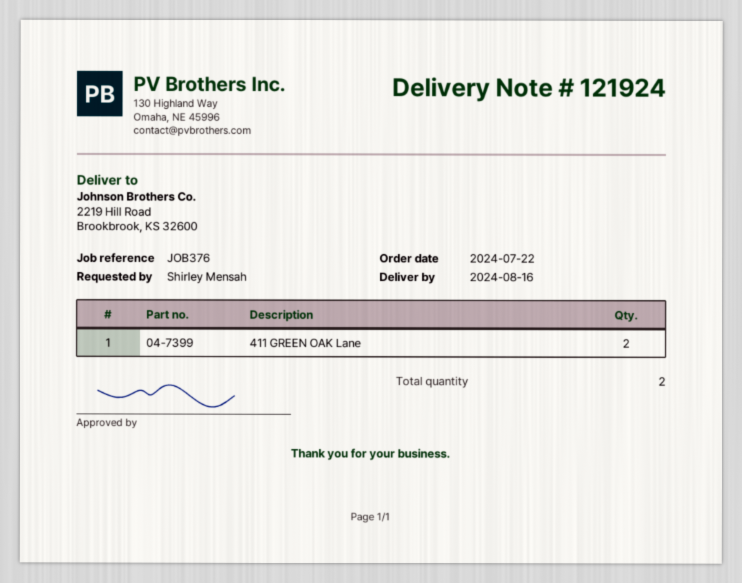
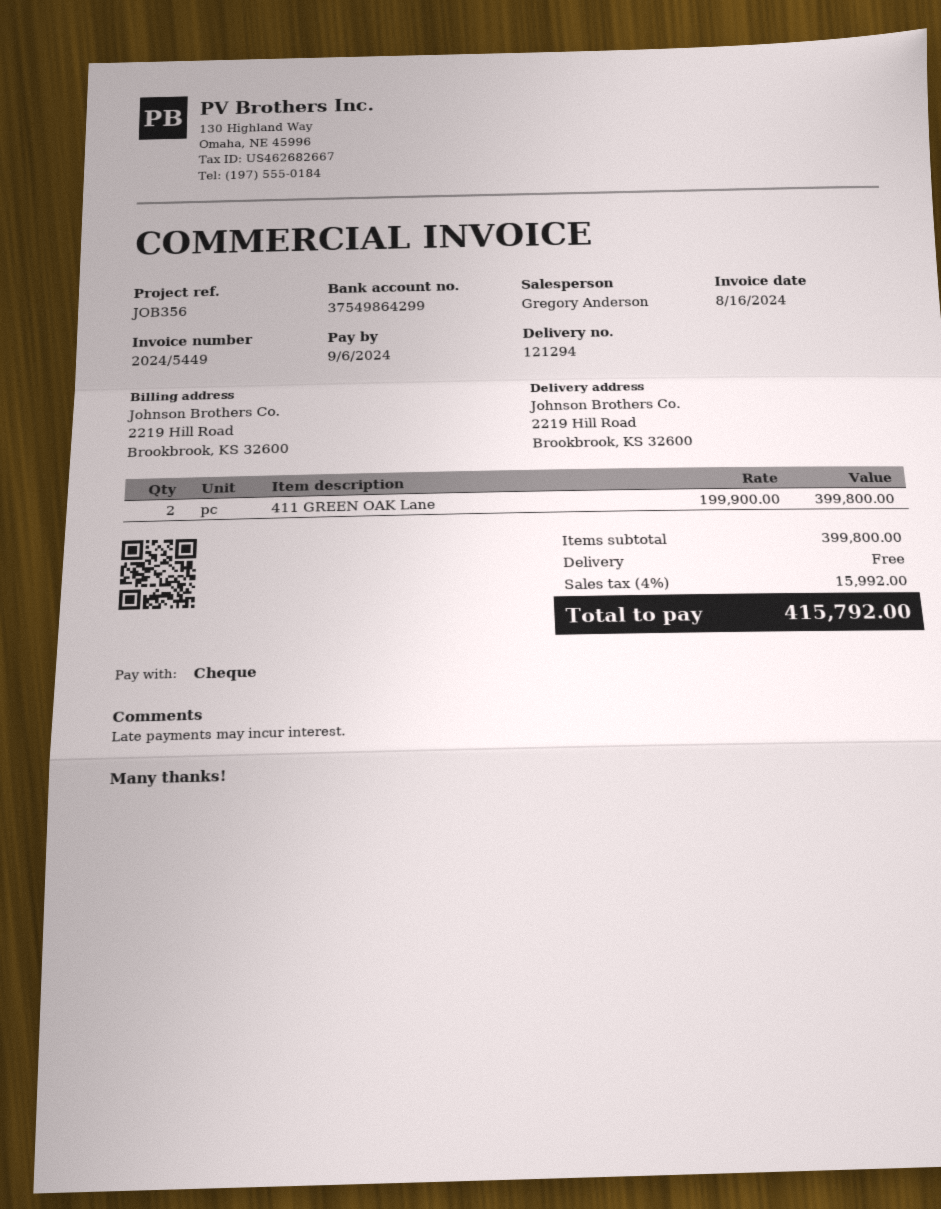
delivery note number: 121924 -> 121294
reference: JOB376 -> JOB356

